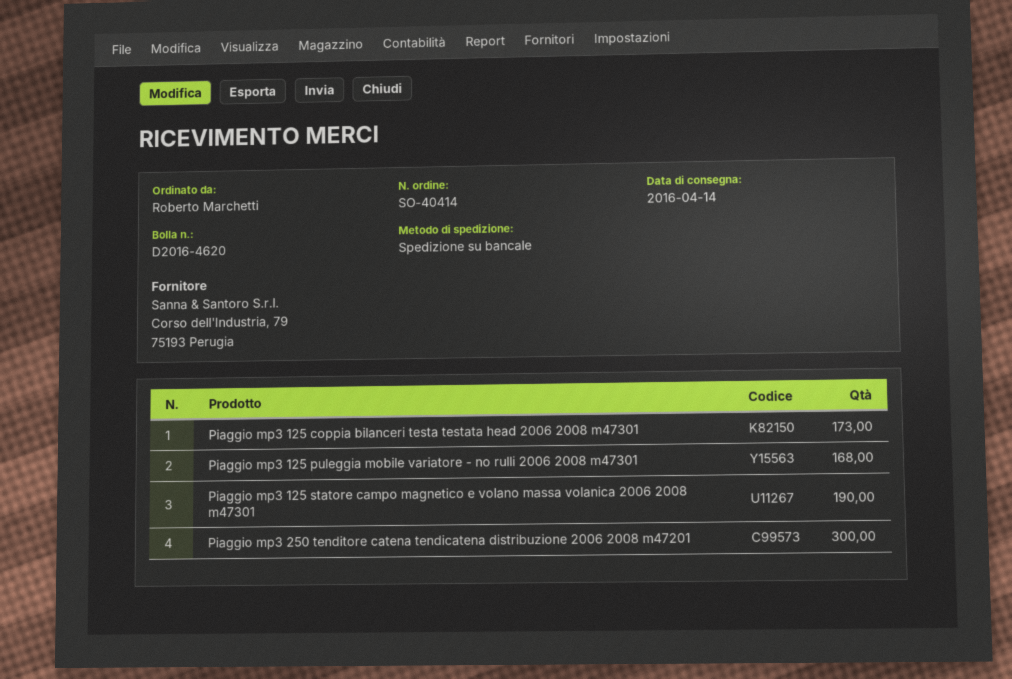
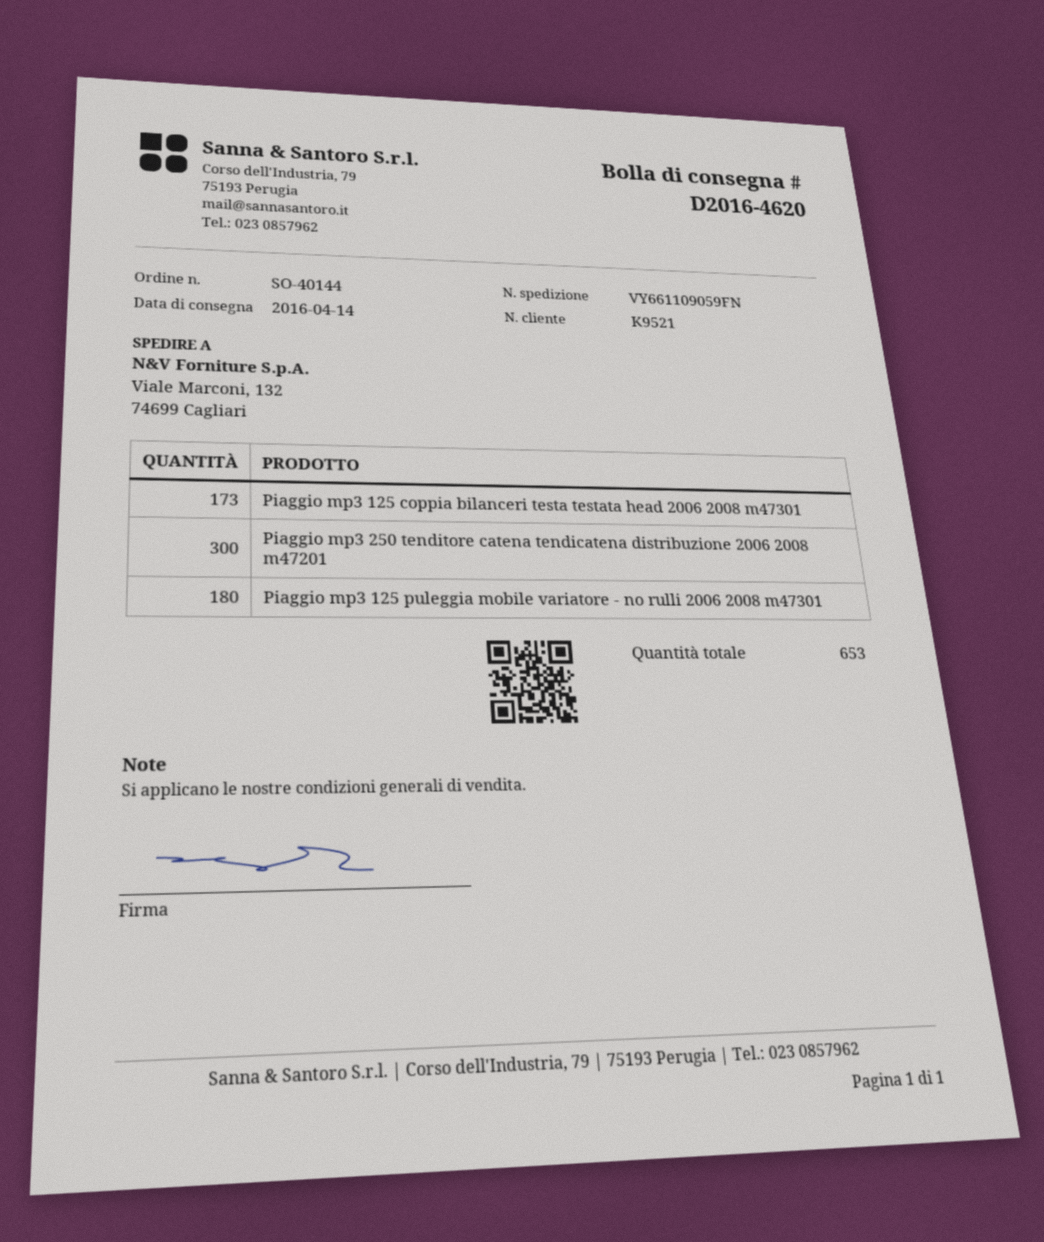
order number: SO-40414 -> SO-40144
Piaggio mp3 125 puleggia mobile variatore - no rulli 2006 2008 m47301: 168 -> 180
Piaggio mp3 125 statore campo magnetico e volano massa volanica 2006 2008 m47301: 190 -> none

